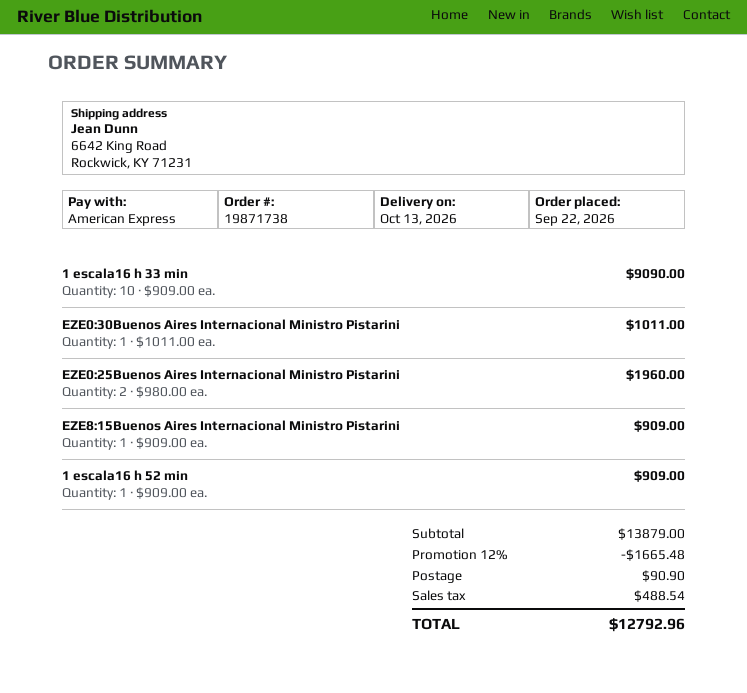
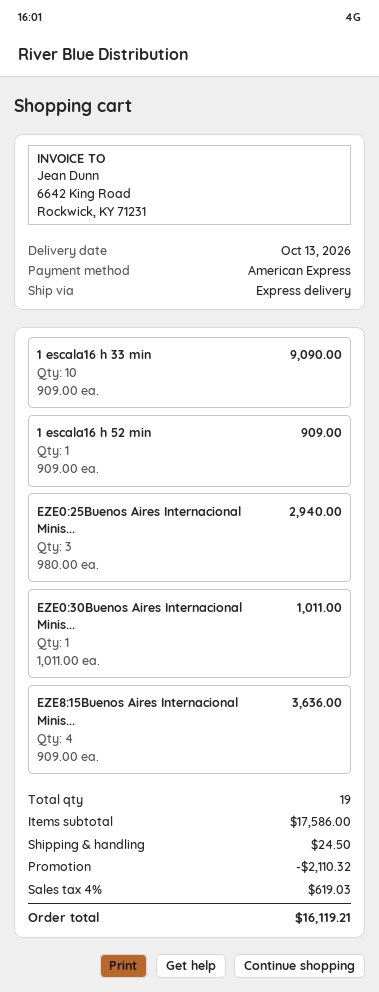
EZE0:25Buenos Aires Internacional Ministro Pistarini: 2 x 980.00 = 1960.00 -> 3 x 980.00 = 2940.00
EZE8:15Buenos Aires Internacional Ministro Pistarini: 1 x 909.00 = 909.00 -> 4 x 909.00 = 3636.00
subtotal: 13879.00 -> 17586.00
discount: 1665.48 -> 2110.32
shipping: 90.90 -> 24.50
tax: 488.54 -> 619.03
total: 12792.96 -> 16119.21

